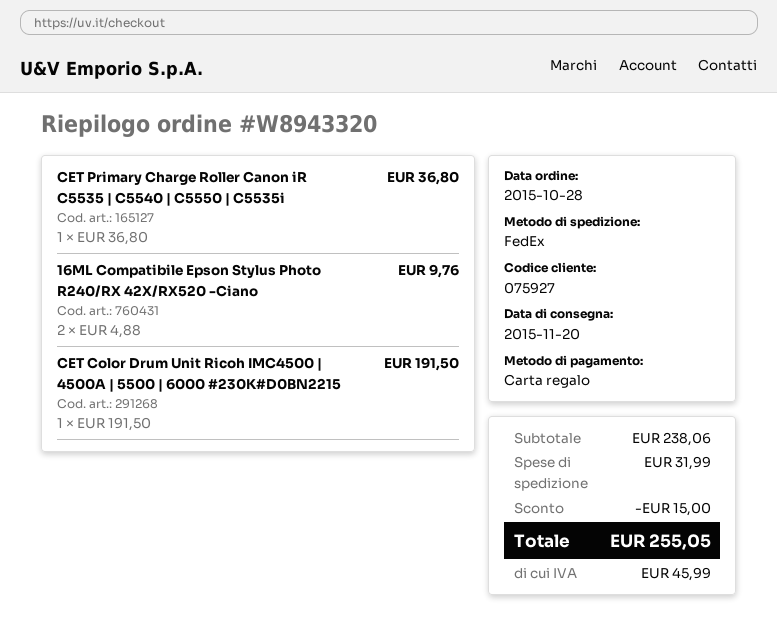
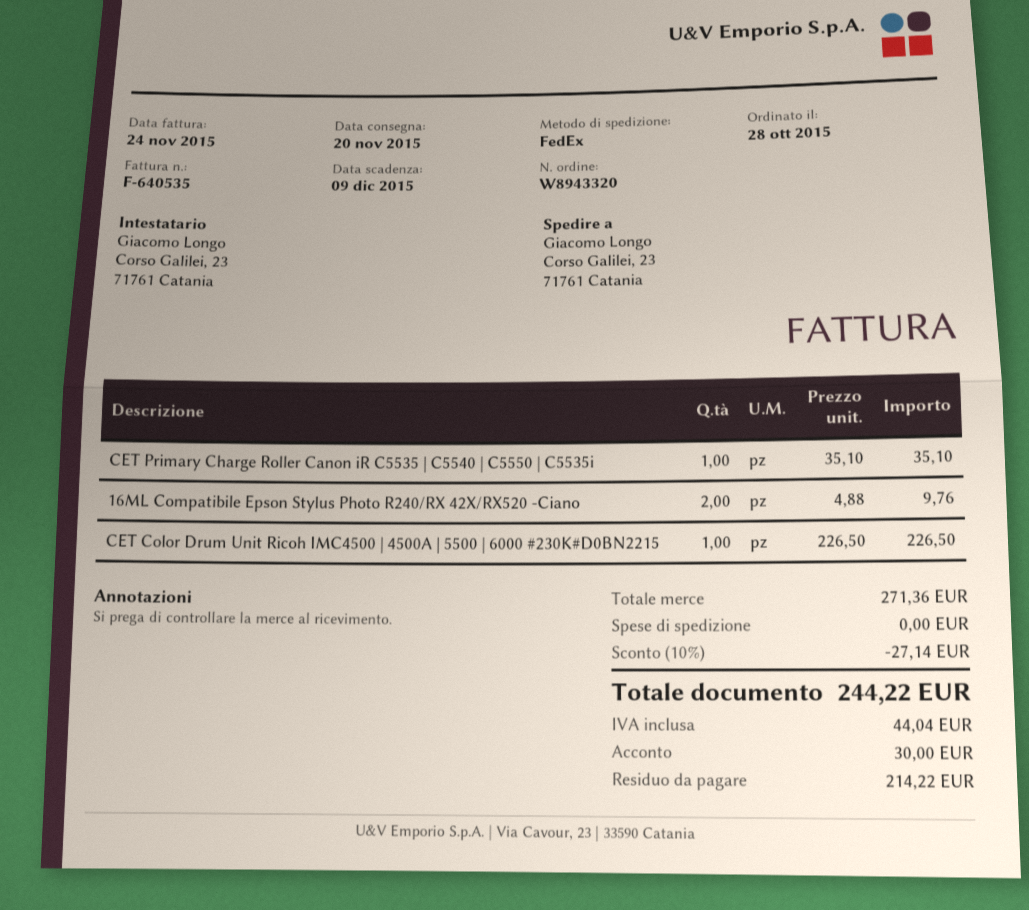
CET Primary Charge Roller Canon iR C5535 | C5540 | C5550 | C5535i: 1 x 36.80 = 36.80 -> 1 x 35.10 = 35.10
CET Color Drum Unit Ricoh IMC4500 | 4500A | 5500 | 6000 #230K#D0BN2215: 1 x 191.50 = 191.50 -> 1 x 226.50 = 226.50
subtotal: 238.06 -> 271.36
discount: 15.00 -> 27.14
shipping: 31.99 -> 0.00
tax: 45.99 -> 44.04
total: 255.05 -> 244.22

